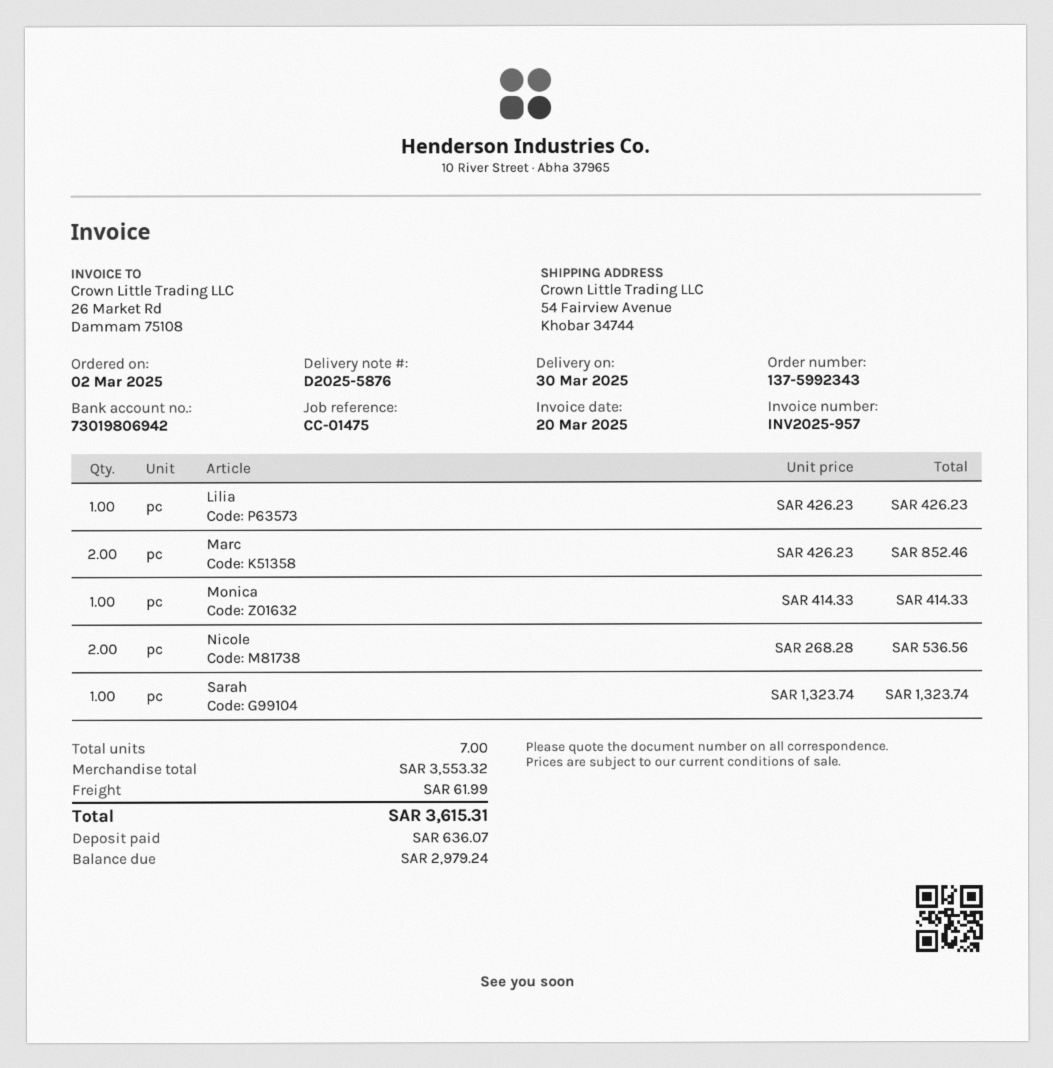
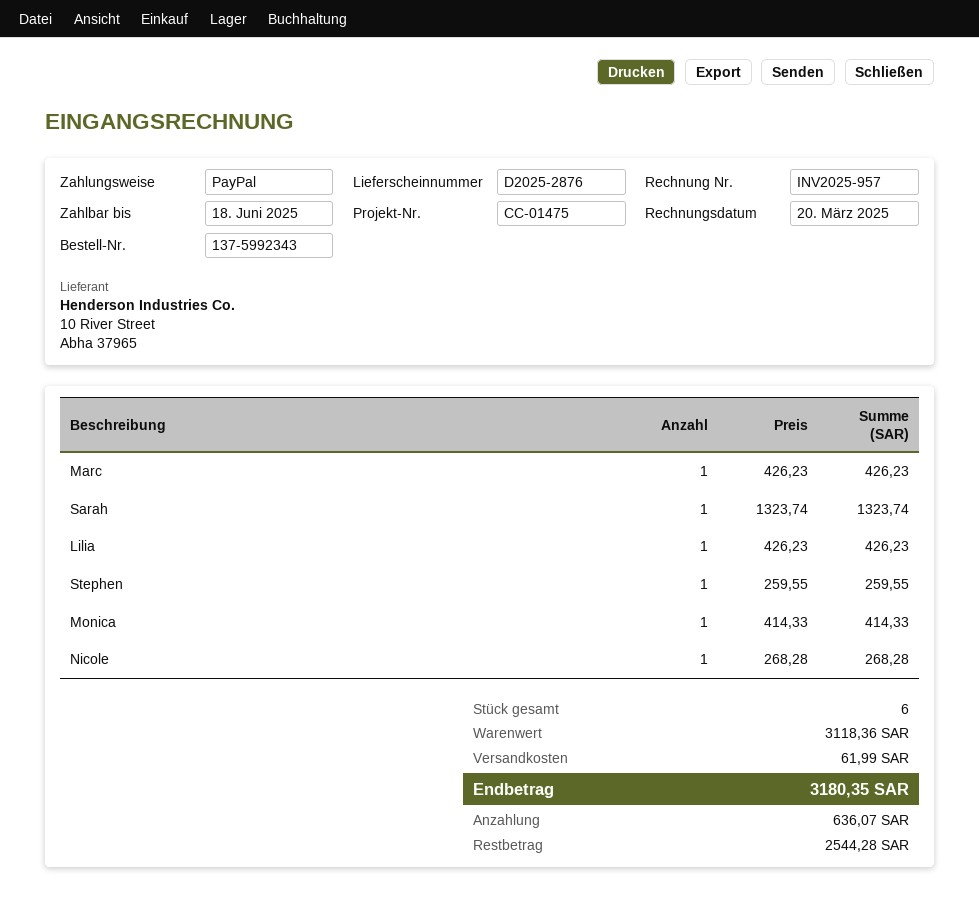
delivery note number: D2025-5876 -> D2025-2876
Marc: 2 x 426.23 = 852.46 -> 1 x 426.23 = 426.23
Nicole: 2 x 268.28 = 536.56 -> 1 x 268.28 = 268.28
Stephen: none -> 1 x 259.55 = 259.55
total quantity: 7 -> 6
subtotal: 3553.32 -> 3118.36
total: 3615.31 -> 3180.35
balance: 2979.24 -> 2544.28

